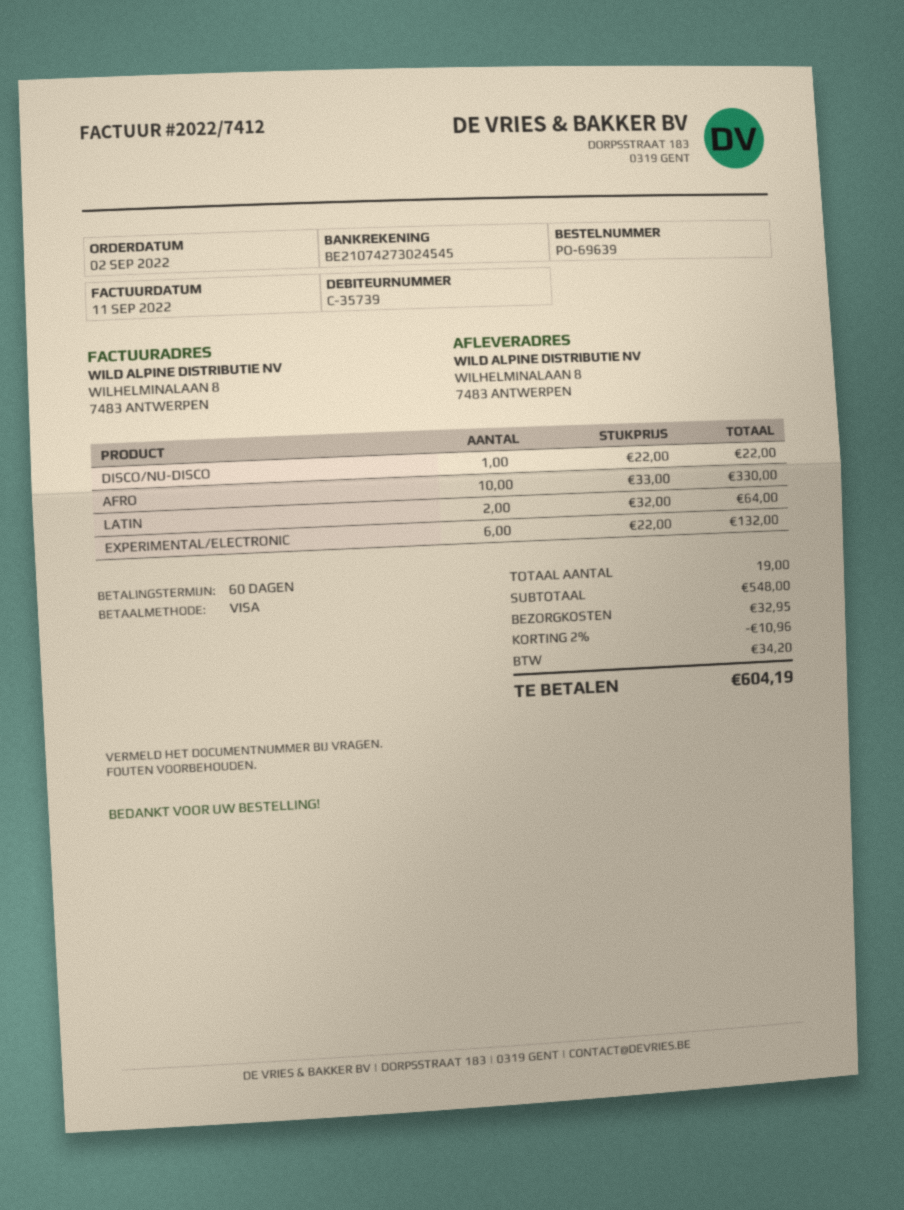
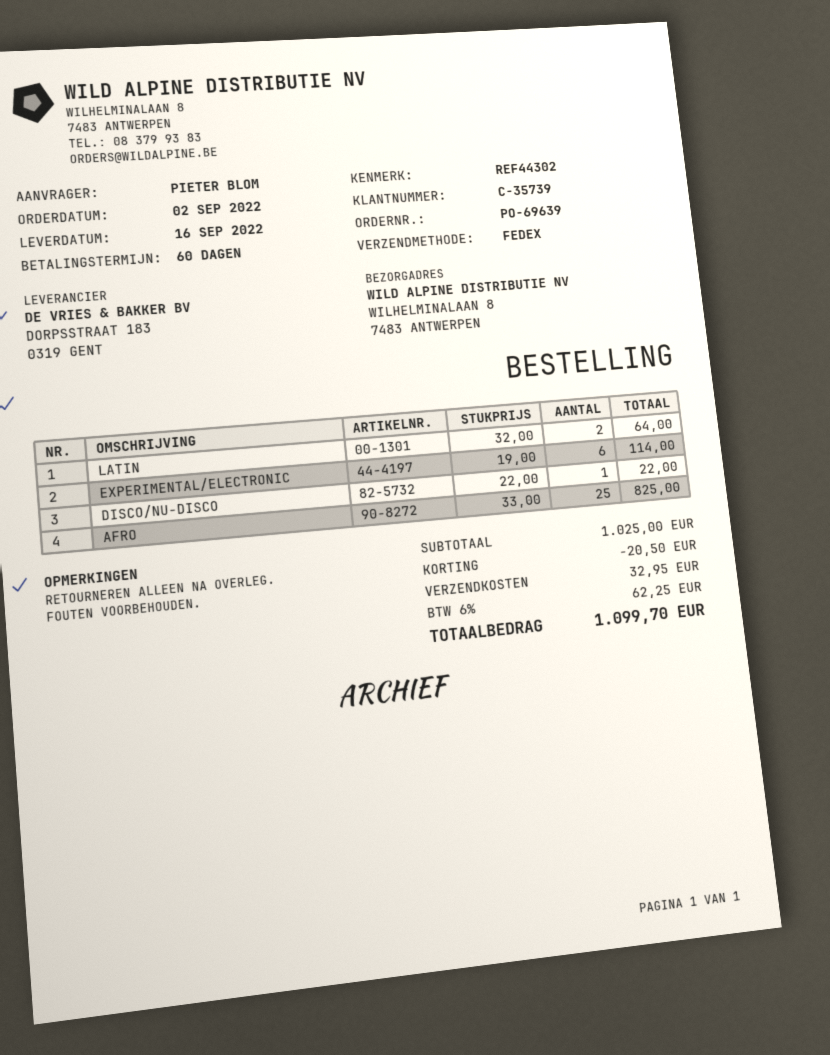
AFRO: 10 x 33.00 = 330.00 -> 25 x 33.00 = 825.00
EXPERIMENTAL/ELECTRONIC: 6 x 22.00 = 132.00 -> 6 x 19.00 = 114.00
subtotal: 548.00 -> 1025.00
discount: 10.96 -> 20.50
tax: 34.20 -> 62.25
total: 604.19 -> 1099.70

